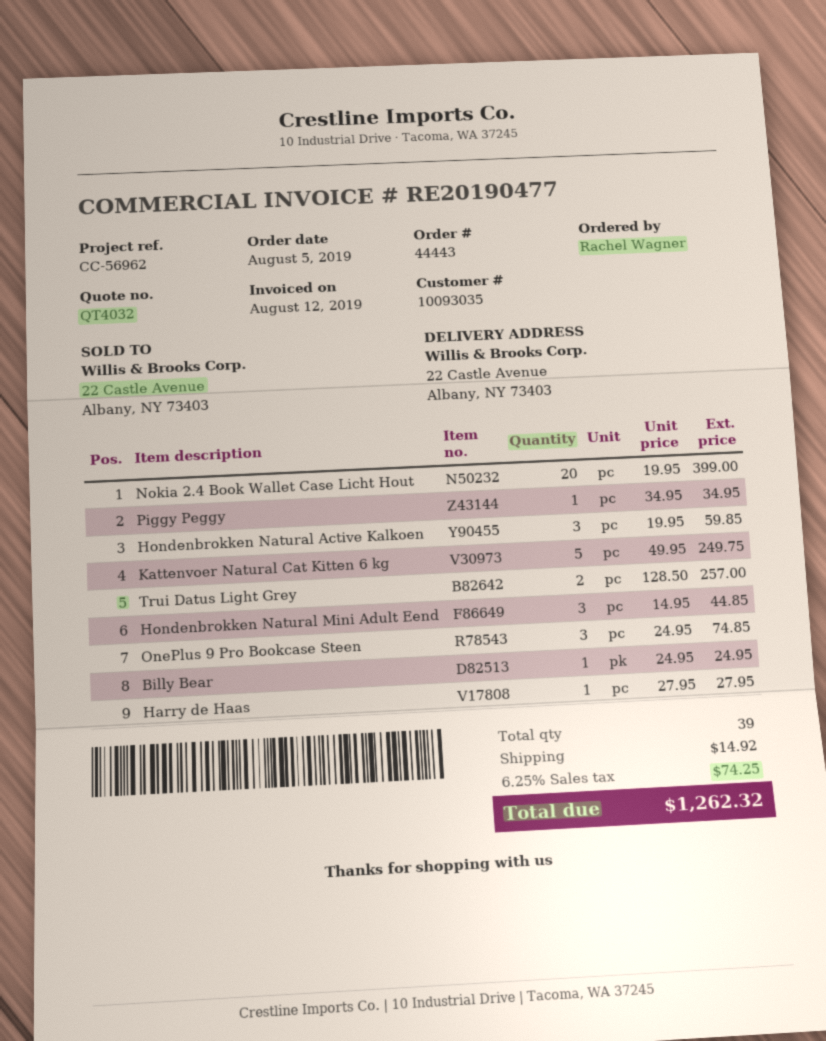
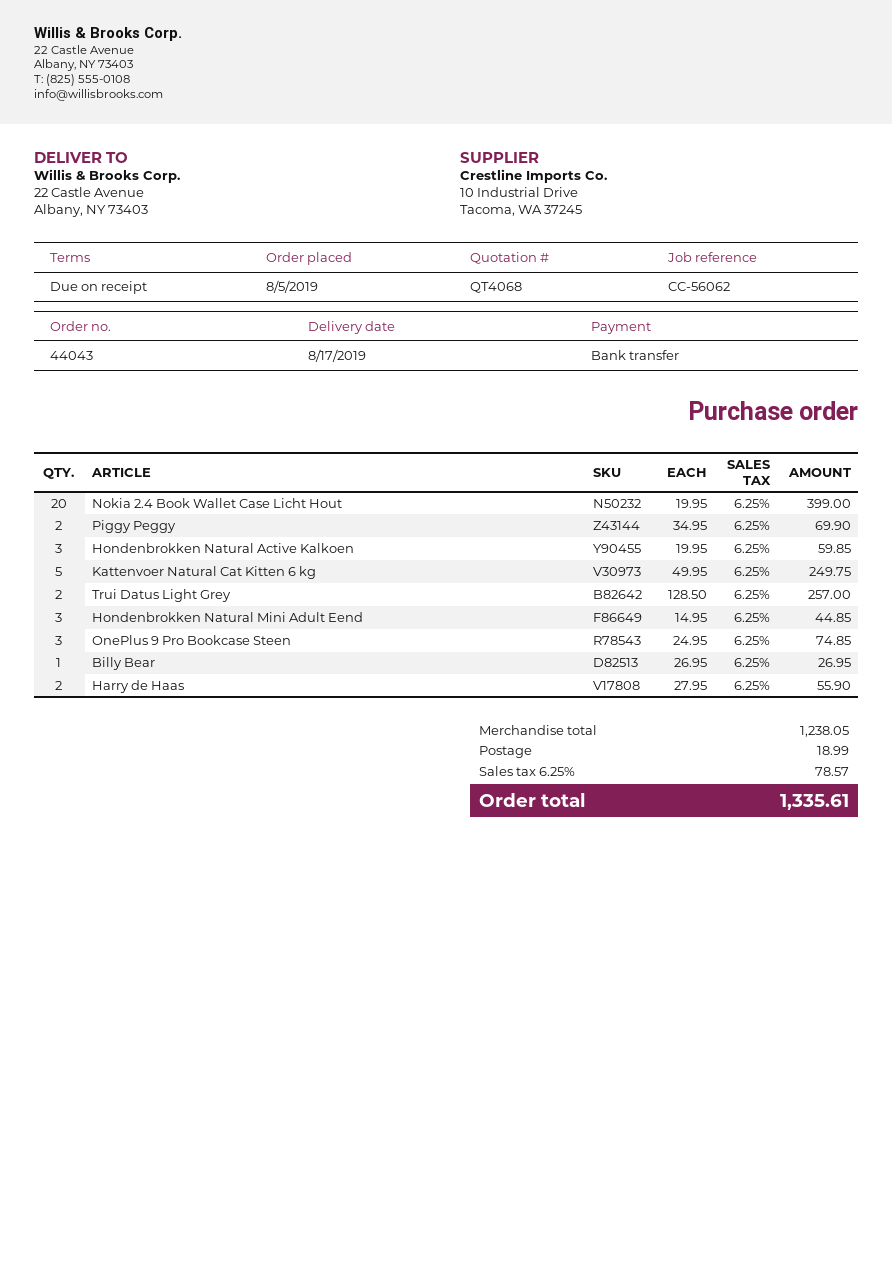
quote number: QT4032 -> QT4068
order number: 44443 -> 44043
reference: CC-56962 -> CC-56062
Piggy Peggy: 1 x 34.95 = 34.95 -> 2 x 34.95 = 69.90
Billy Bear: 1 x 24.95 = 24.95 -> 1 x 26.95 = 26.95
Harry de Haas: 1 x 27.95 = 27.95 -> 2 x 27.95 = 55.90
shipping: 14.92 -> 18.99
tax: 6.25% = 74.25 -> 6.25% = 78.57
total: 1262.32 -> 1335.61

